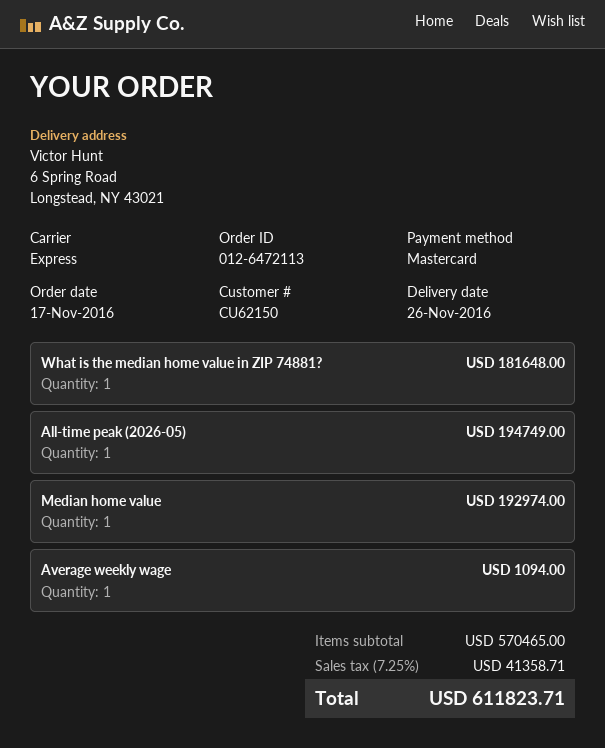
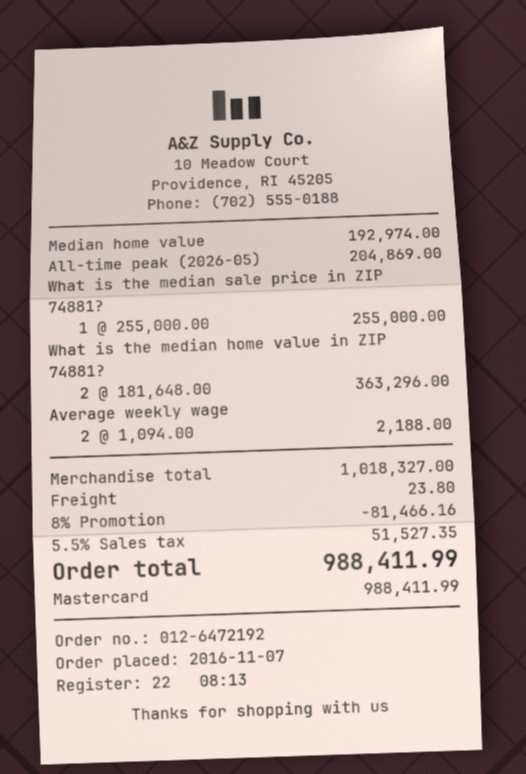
order number: 012-6472113 -> 012-6472192
order date: 2016-11-17 -> 2016-11-07
What is the median home value in ZIP 74881?: 1 for 181648.00 -> 2 for 363296.00
All-time peak (2026-05): 1 for 194749.00 -> 1 for 204869.00
Average weekly wage: 1 for 1094.00 -> 2 for 2188.00
What is the median sale price in ZIP 74881?: none -> 1 for 255000.00
subtotal: 570465.00 -> 1018327.00
discount: none -> 8% = 81466.16
shipping: none -> 23.80
tax: 7.25% = 41358.71 -> 5.5% = 51527.35
total: 611823.71 -> 988411.99

